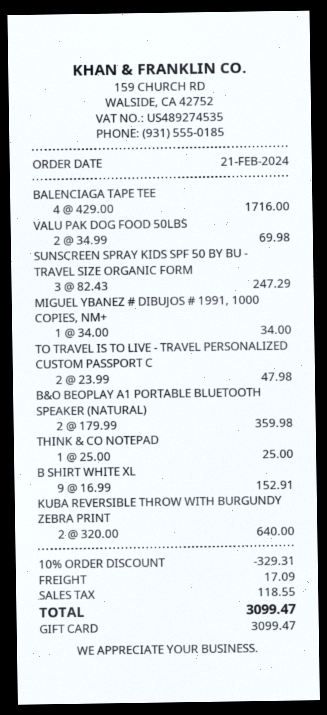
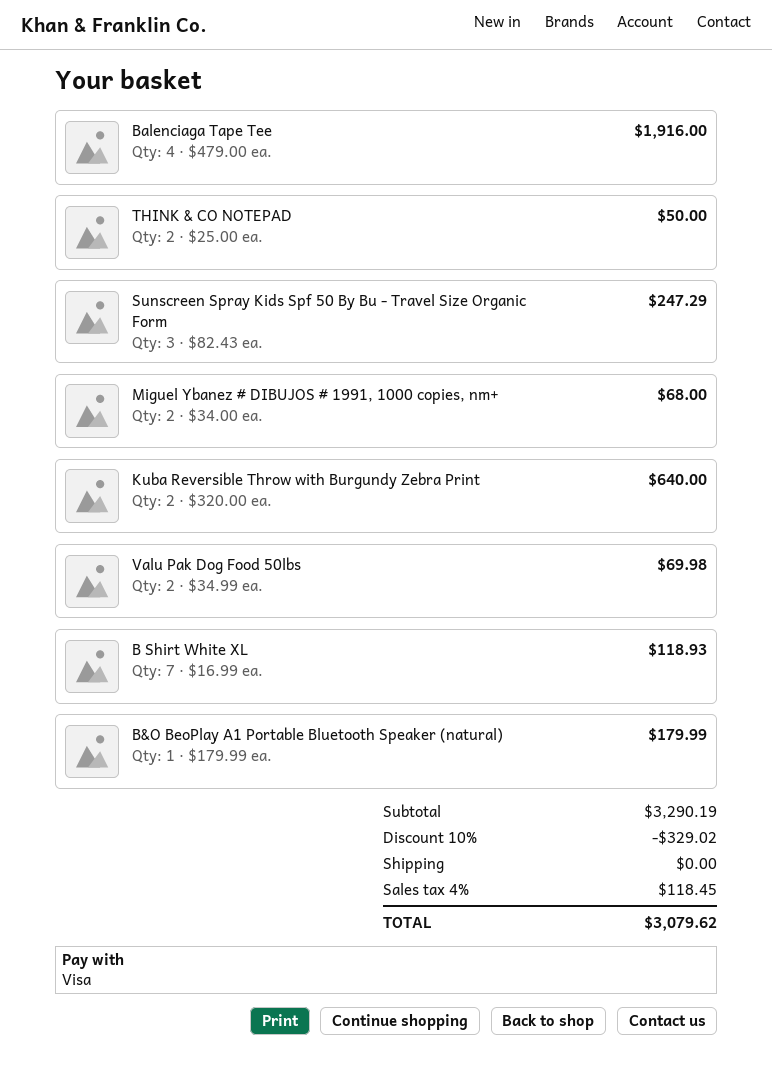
payment method: gift card -> Visa
BALENCIAGA TAPE TEE: 4 x 429.00 = 1716.00 -> 4 x 479.00 = 1916.00
MIGUEL YBANEZ # DIBUJOS # 1991, 1000 COPIES, NM+: 1 x 34.00 = 34.00 -> 2 x 34.00 = 68.00
TO TRAVEL IS TO LIVE - TRAVEL PERSONALIZED CUSTOM PASSPORT C: 2 x 23.99 = 47.98 -> none
B&O BEOPLAY A1 PORTABLE BLUETOOTH SPEAKER (NATURAL): 2 x 179.99 = 359.98 -> 1 x 179.99 = 179.99
THINK & CO NOTEPAD: 1 x 25.00 = 25.00 -> 2 x 25.00 = 50.00
B SHIRT WHITE XL: 9 x 16.99 = 152.91 -> 7 x 16.99 = 118.93
discount: 10% = 329.31 -> 10% = 329.02
shipping: 17.09 -> 0.00
tax: 118.55 -> 118.45
total: 3099.47 -> 3079.62

